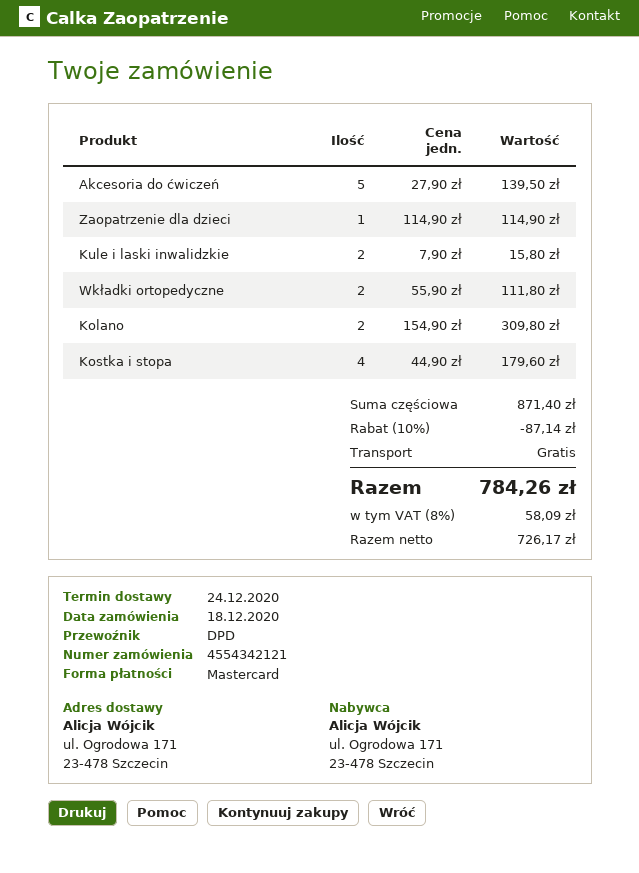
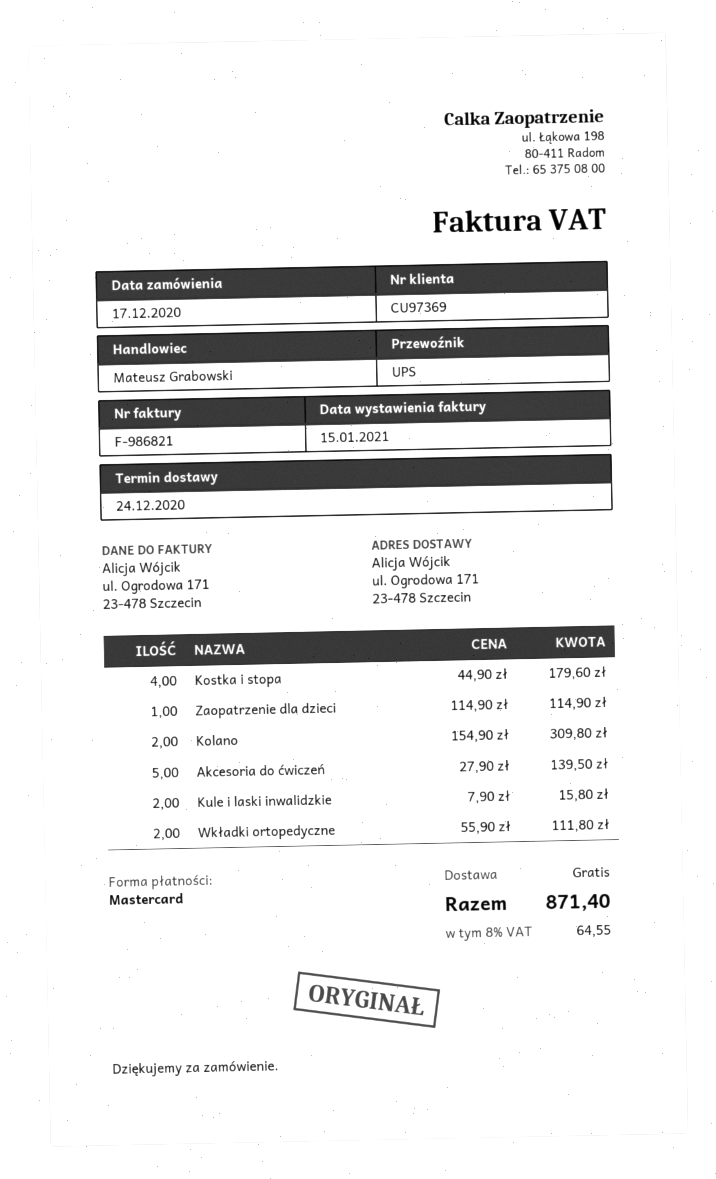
order date: 2020-12-18 -> 2020-12-17
shipping method: DPD -> UPS
discount: 10% = 87.14 -> none
tax: 8% = 58.09 -> 8% = 64.55
total: 784.26 -> 871.40

